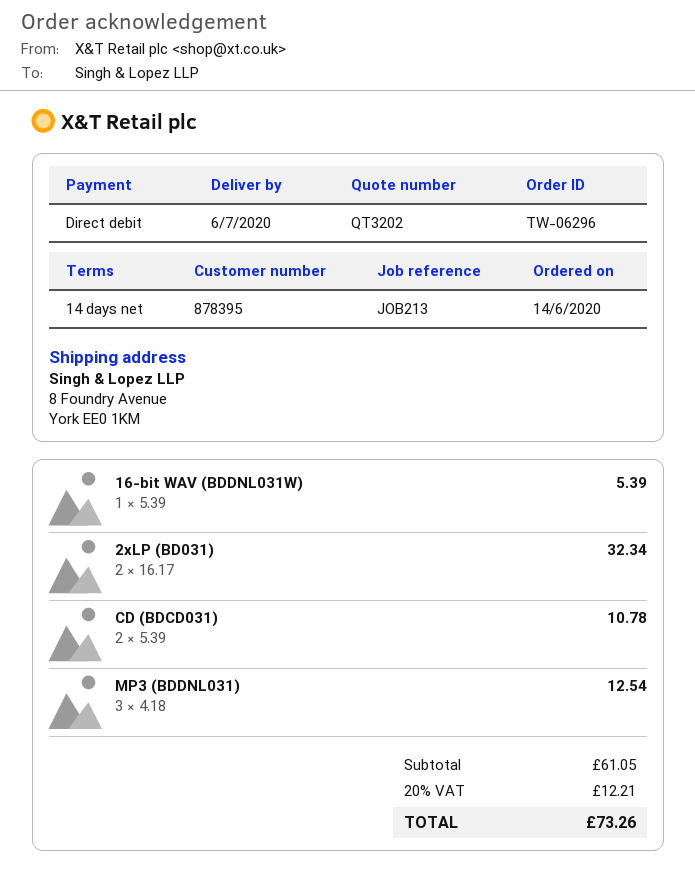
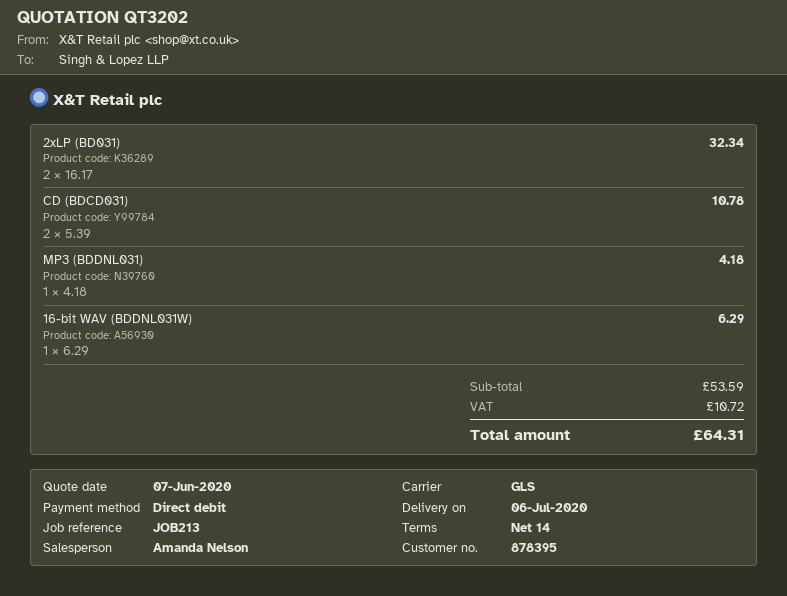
16-bit WAV (BDDNL031W): 1 x 5.39 = 5.39 -> 1 x 6.29 = 6.29
MP3 (BDDNL031): 3 x 4.18 = 12.54 -> 1 x 4.18 = 4.18
subtotal: 61.05 -> 53.59
tax: 12.21 -> 10.72
total: 73.26 -> 64.31

